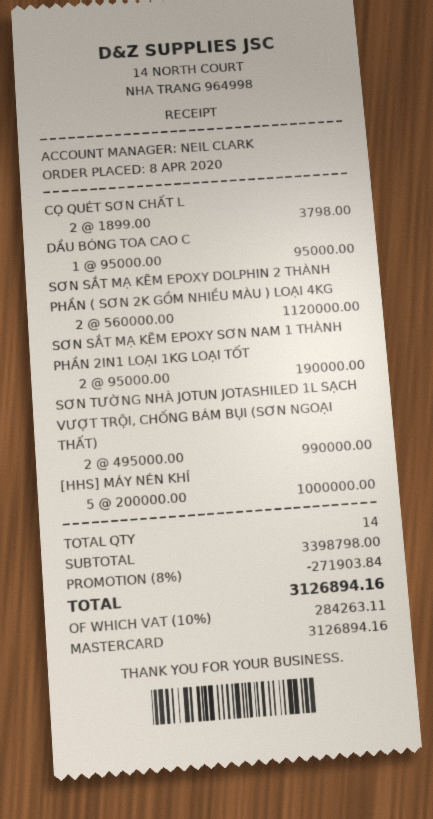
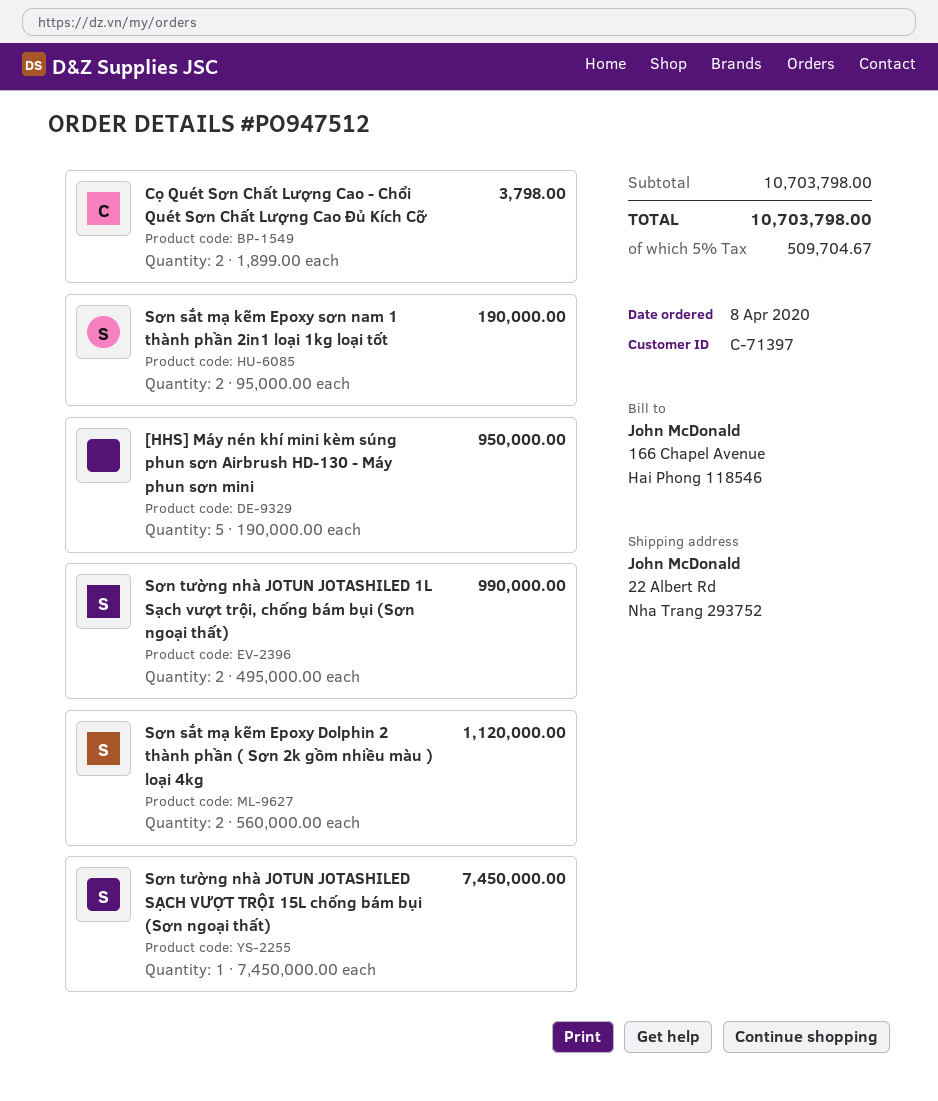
DẦU BÓNG TOA CAO C: 1 x 95000.00 = 95000.00 -> none
[HHS] MÁY NÉN KHÍ: 5 x 200000.00 = 1000000.00 -> 5 x 190000.00 = 950000.00
Sơn tường nhà JOTUN JOTASHILED SẠCH VƯỢT TRỘI 15L chống bám bụi (Sơn ngoại thất): none -> 1 x 7450000.00 = 7450000.00
subtotal: 3398798.00 -> 10703798.00
discount: 8% = 271903.84 -> none
tax: 10% = 284263.11 -> 5% = 509704.67
total: 3126894.16 -> 10703798.00

